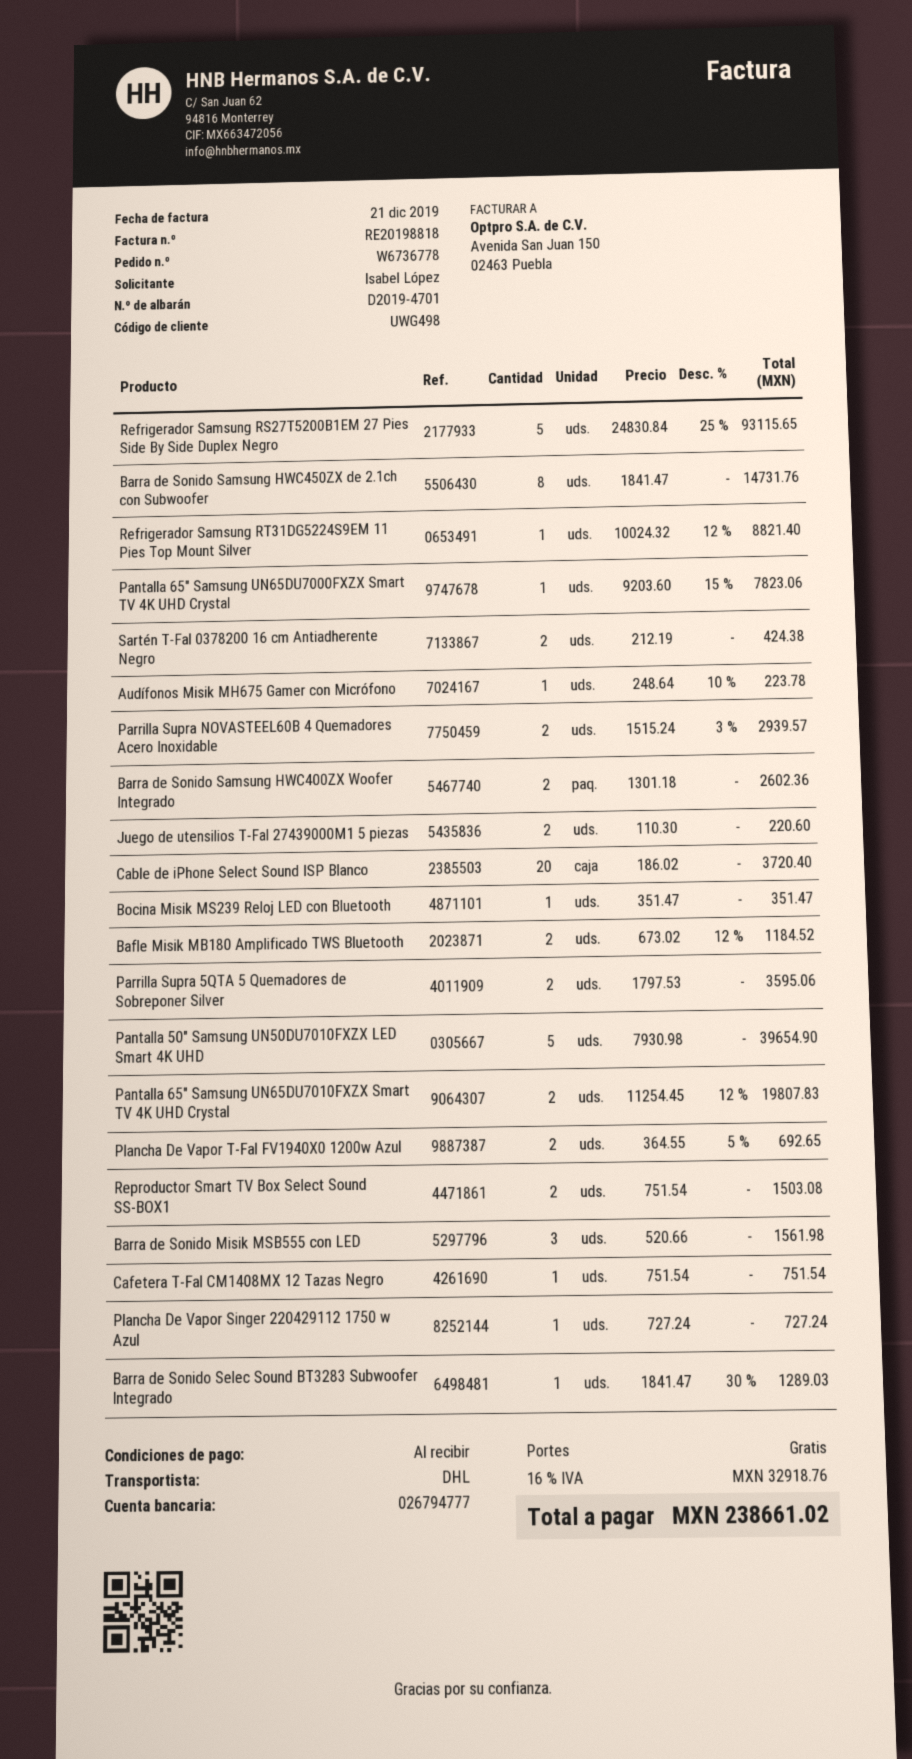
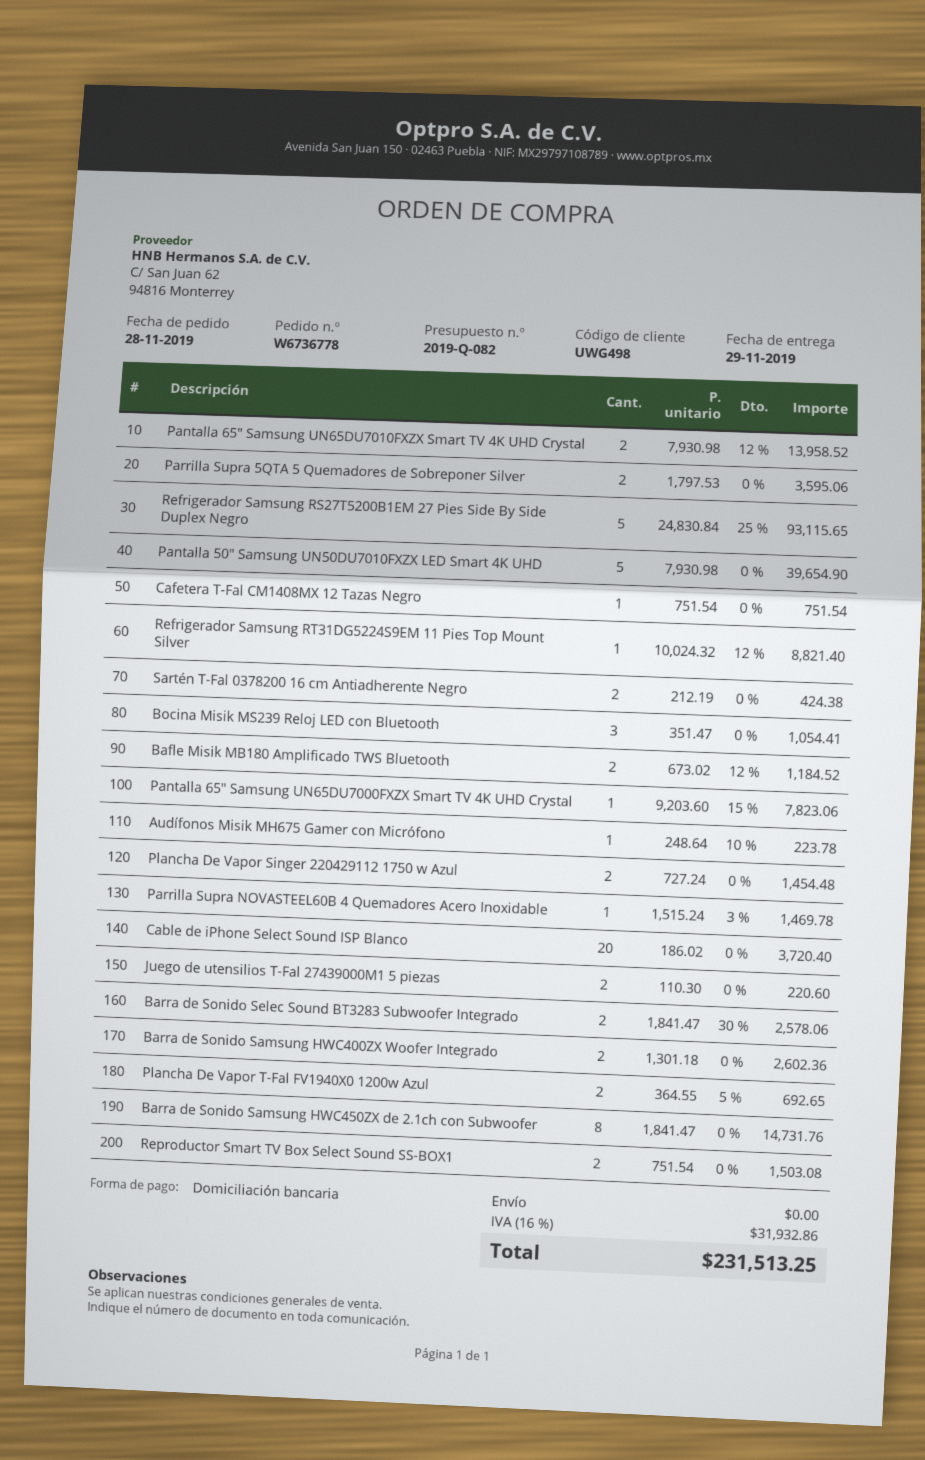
Parrilla Supra NOVASTEEL60B 4 Quemadores Acero Inoxidable: 2 x 1515.24 - 3% = 2939.57 -> 1 x 1515.24 - 3% = 1469.78
Bocina Misik MS239 Reloj LED con Bluetooth: 1 x 351.47 = 351.47 -> 3 x 351.47 = 1054.41
Pantalla 65" Samsung UN65DU7010FXZX Smart TV 4K UHD Crystal: 2 x 11254.45 - 12% = 19807.83 -> 2 x 7930.98 - 12% = 13958.52
Barra de Sonido Misik MSB555 con LED: 3 x 520.66 = 1561.98 -> none
Plancha De Vapor Singer 220429112 1750 w Azul: 1 x 727.24 = 727.24 -> 2 x 727.24 = 1454.48
Barra de Sonido Selec Sound BT3283 Subwoofer Integrado: 1 x 1841.47 - 30% = 1289.03 -> 2 x 1841.47 - 30% = 2578.06
tax: 16% = 32918.76 -> 16% = 31932.86
total: 238661.02 -> 231513.25

